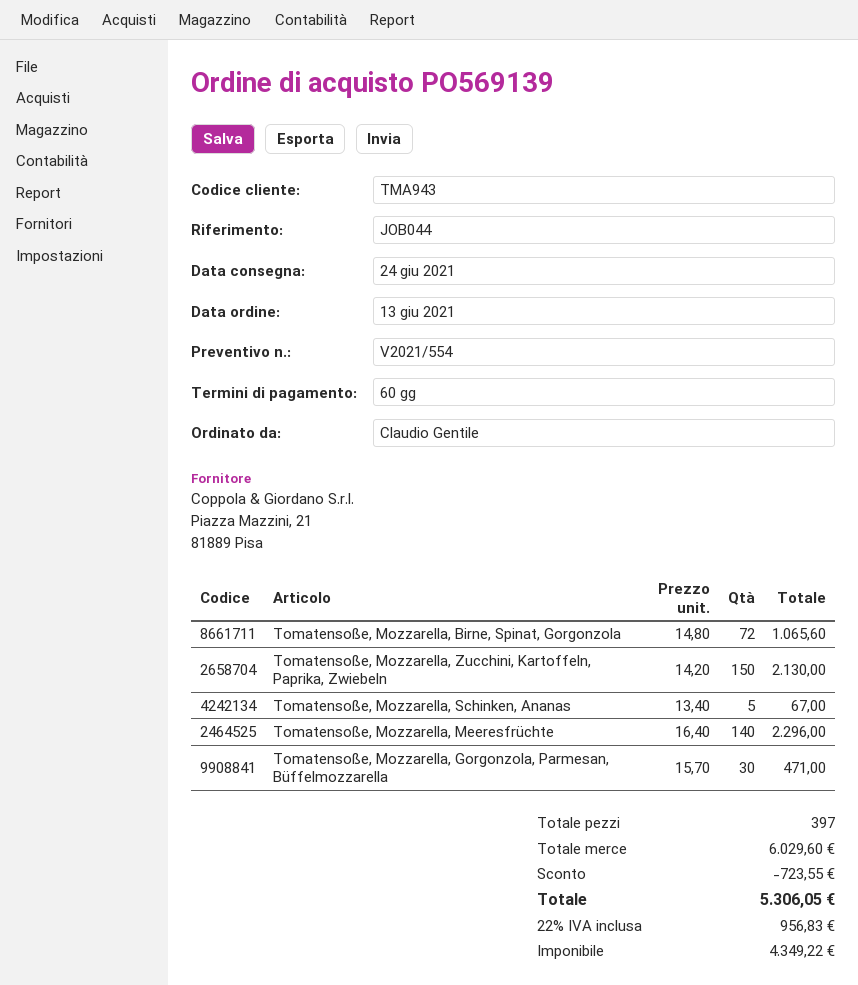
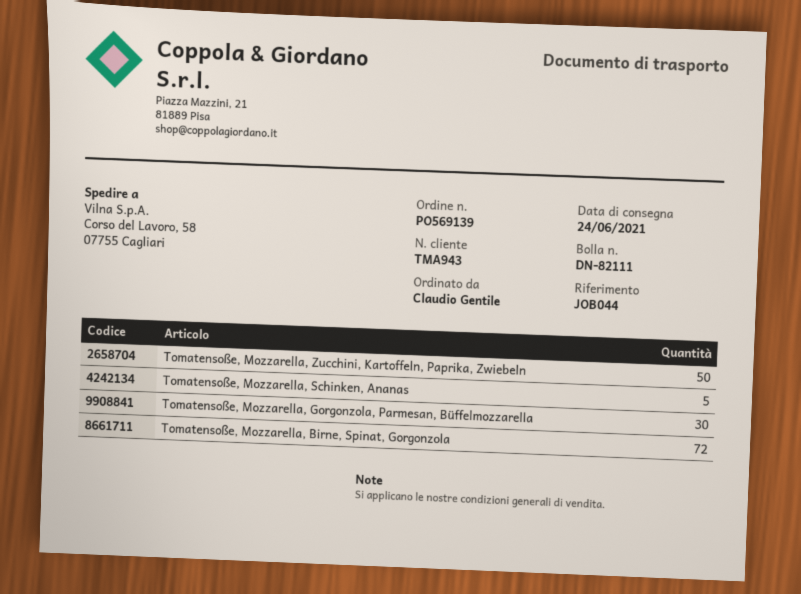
Tomatensoße, Mozzarella, Zucchini, Kartoffeln, Paprika, Zwiebeln: 150 -> 50
Tomatensoße, Mozzarella, Meeresfrüchte: 140 -> none

